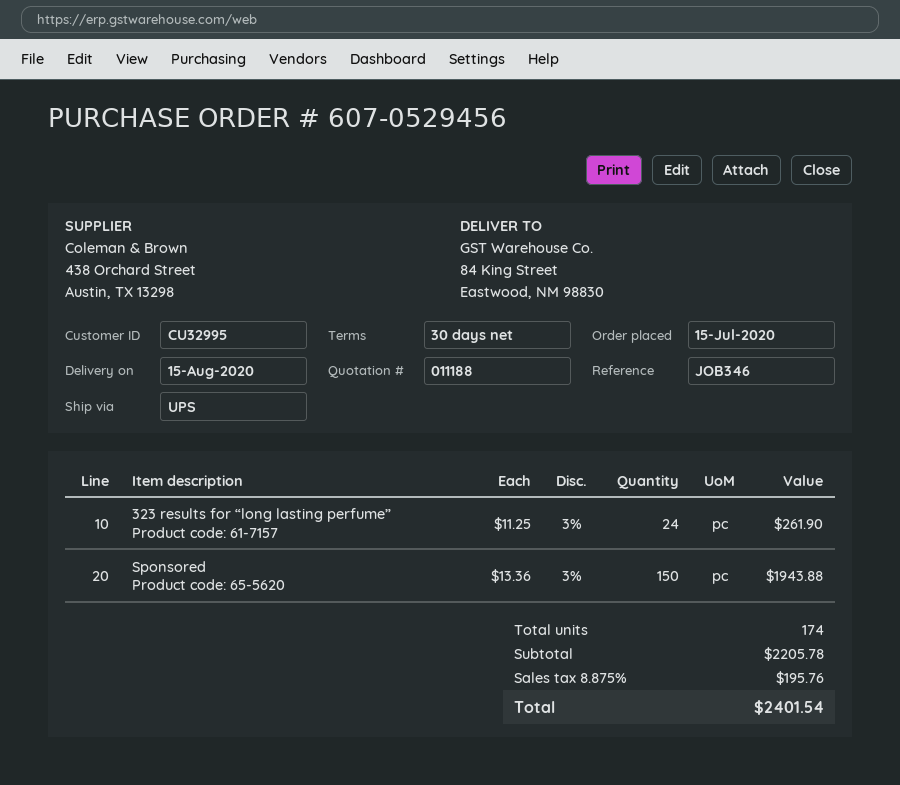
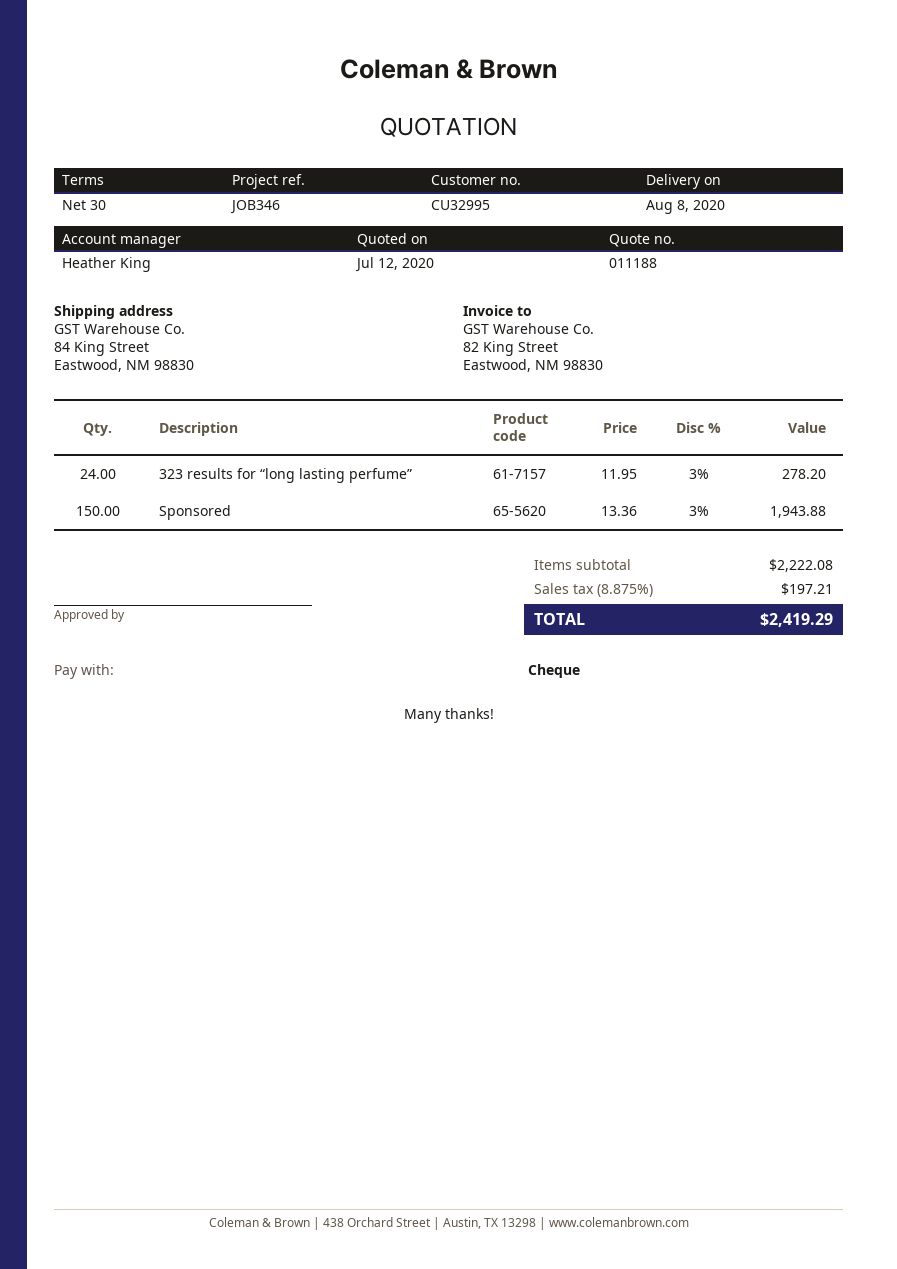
delivery date: 2020-08-15 -> 2020-08-08
323 results for “long lasting perfume”: 24 x 11.25 - 3% = 261.90 -> 24 x 11.95 - 3% = 278.20
subtotal: 2205.78 -> 2222.08
tax: 8.875% = 195.76 -> 8.875% = 197.21
total: 2401.54 -> 2419.29

